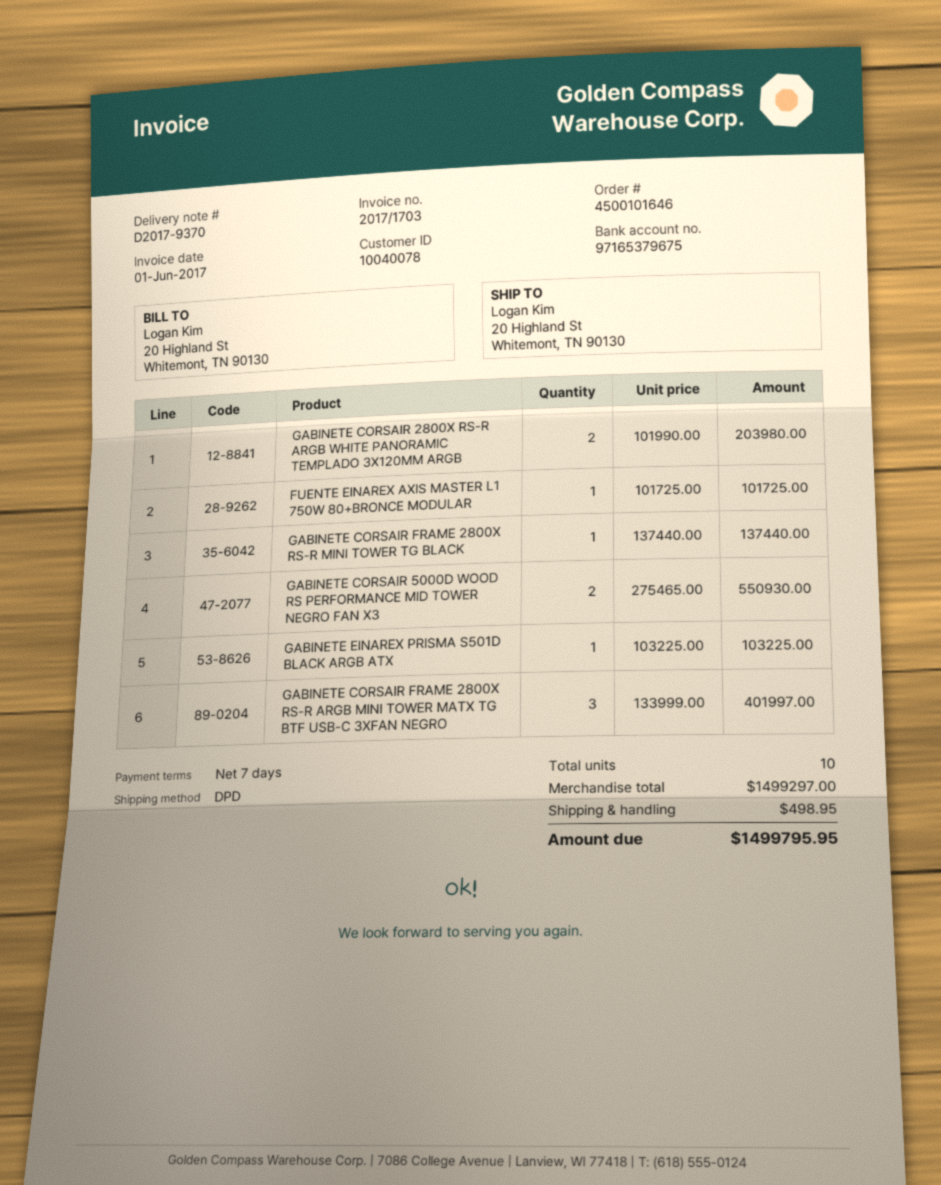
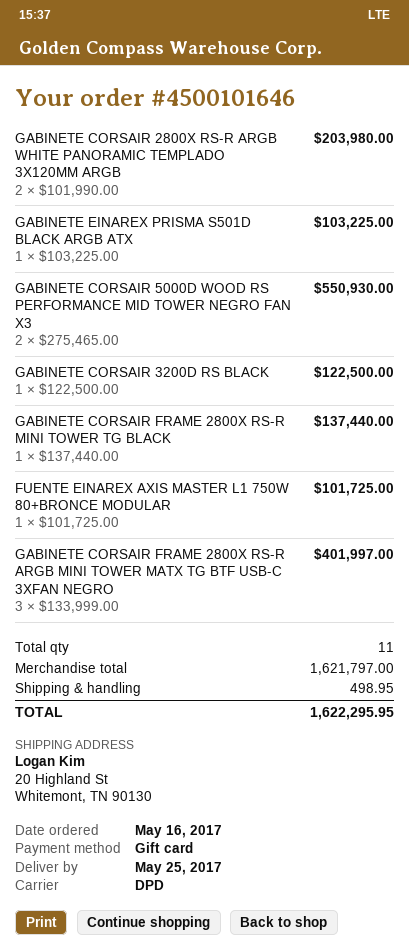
GABINETE CORSAIR 3200D RS BLACK: none -> 1 x 122500.00 = 122500.00
total quantity: 10 -> 11
subtotal: 1499297.00 -> 1621797.00
total: 1499795.95 -> 1622295.95

